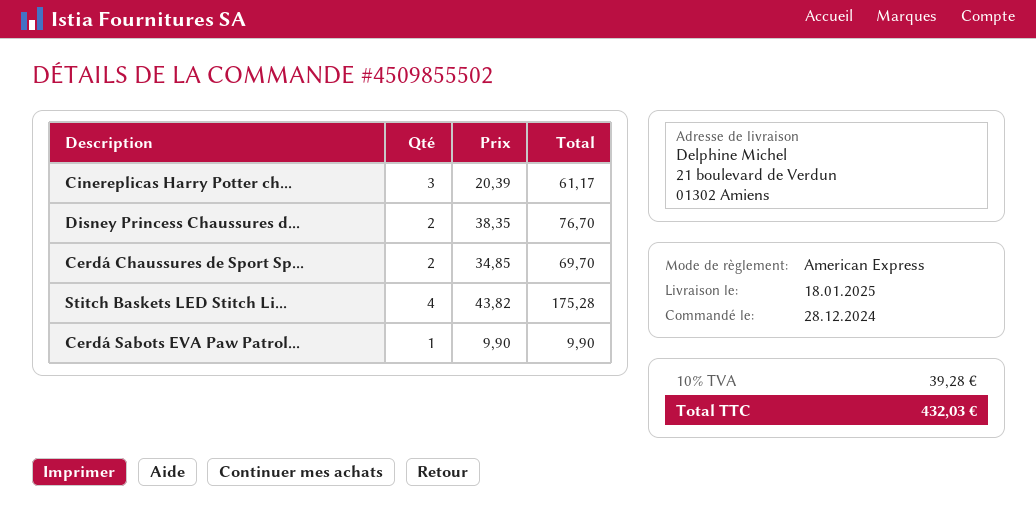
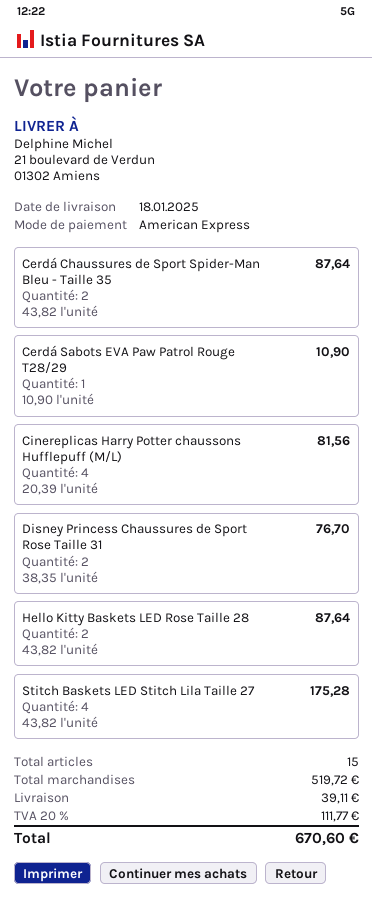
Cinereplicas Harry Potter ch...: 3 x 20.39 = 61.17 -> 4 x 20.39 = 81.56
Cerdá Chaussures de Sport Sp...: 2 x 34.85 = 69.70 -> 2 x 43.82 = 87.64
Cerdá Sabots EVA Paw Patrol...: 1 x 9.90 = 9.90 -> 1 x 10.90 = 10.90
Hello Kitty Baskets LED Rose Taille 28: none -> 2 x 43.82 = 87.64
shipping: none -> 39.11
tax: 10% = 39.28 -> 20% = 111.77
total: 432.03 -> 670.60

